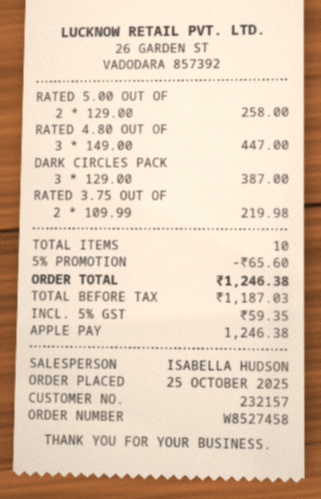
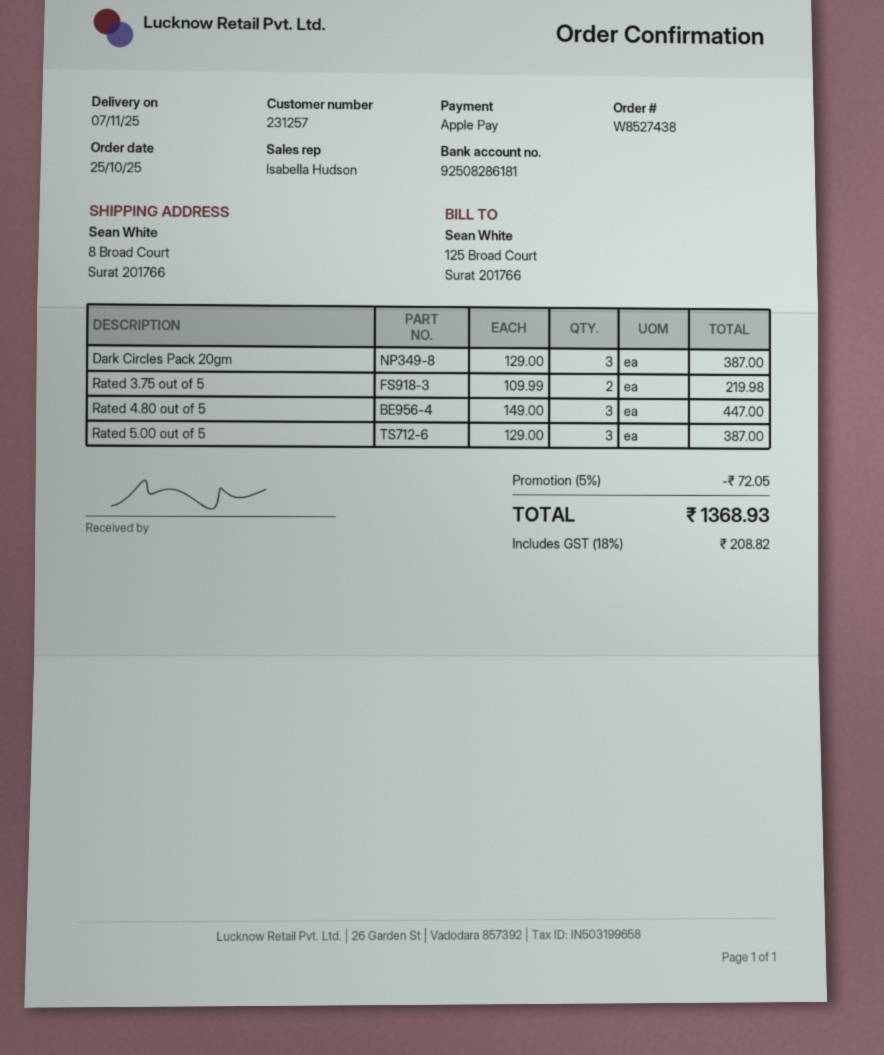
order number: W8527458 -> W8527438
customer number: 232157 -> 231257
RATED 5.00 OUT OF: 2 x 129.00 = 258.00 -> 3 x 129.00 = 387.00
discount: 5% = 65.60 -> 5% = 72.05
tax: 5% = 59.35 -> 18% = 208.82
total: 1246.38 -> 1368.93

